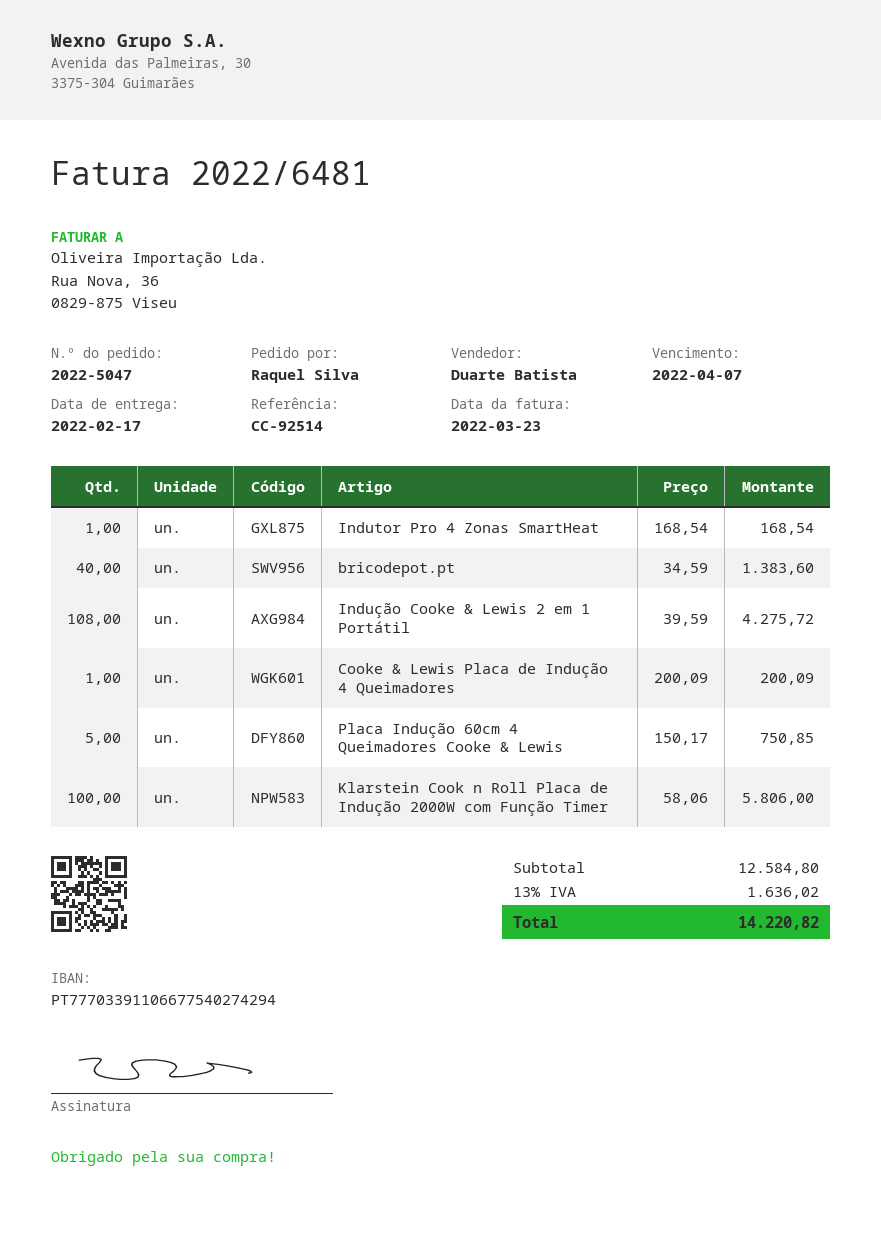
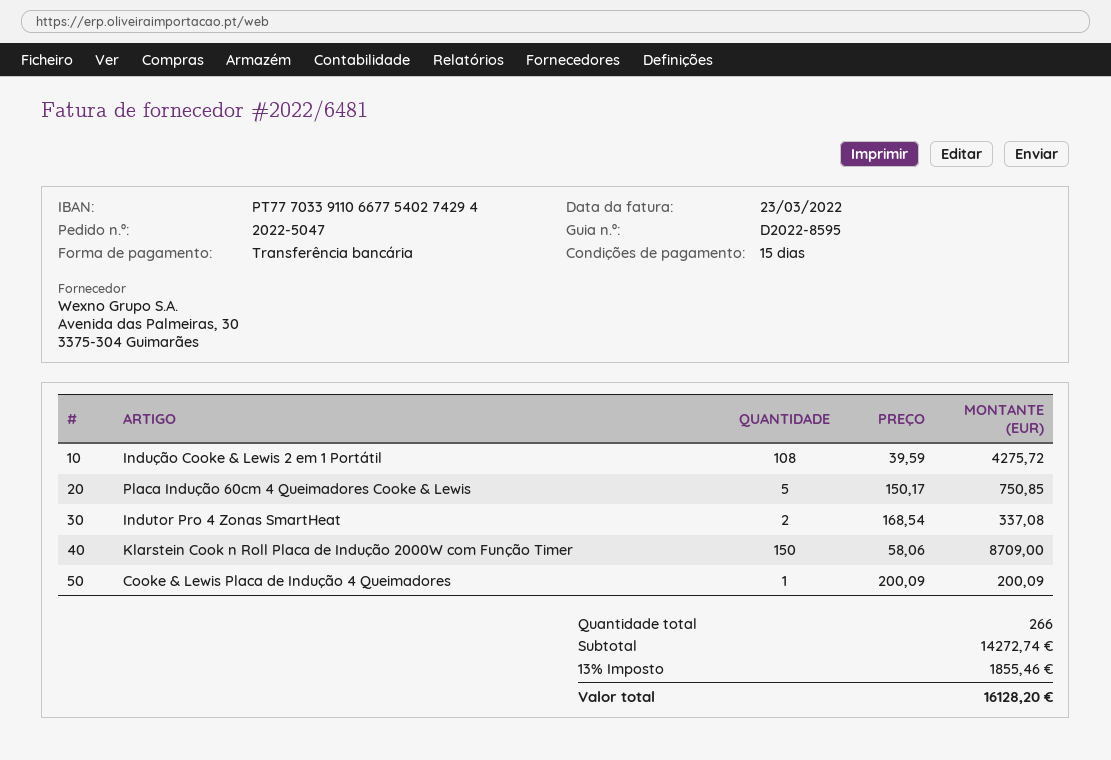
Indutor Pro 4 Zonas SmartHeat: 1 x 168.54 = 168.54 -> 2 x 168.54 = 337.08
bricodepot.pt: 40 x 34.59 = 1383.60 -> none
Klarstein Cook n Roll Placa de Indução 2000W com Função Timer: 100 x 58.06 = 5806.00 -> 150 x 58.06 = 8709.00
subtotal: 12584.80 -> 14272.74
tax: 13% = 1636.02 -> 13% = 1855.46
total: 14220.82 -> 16128.20

